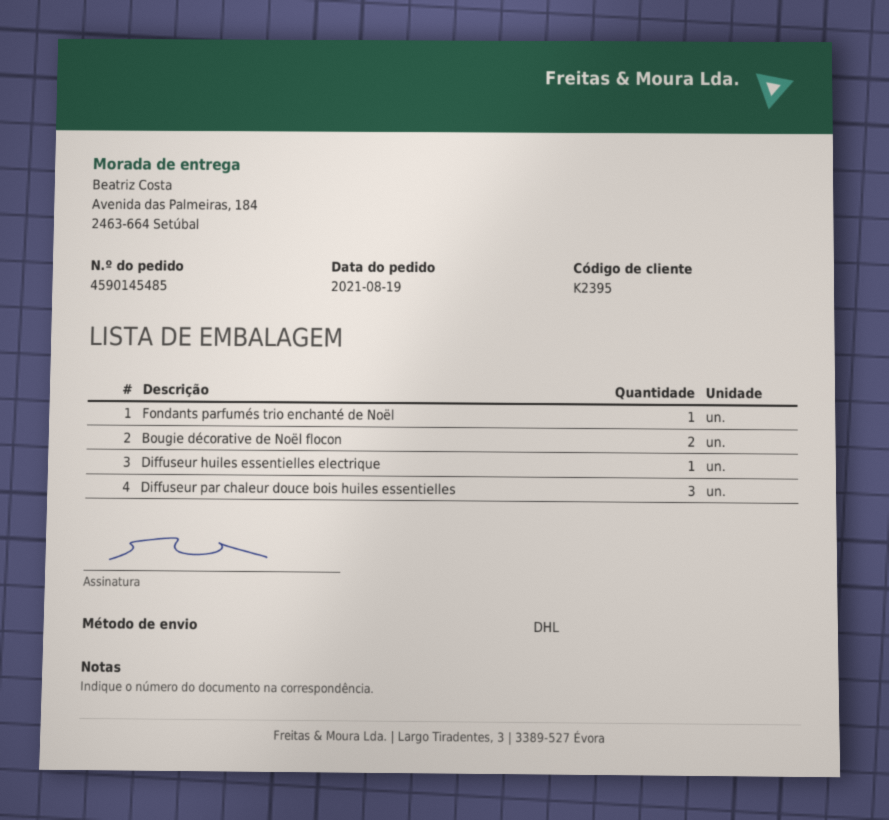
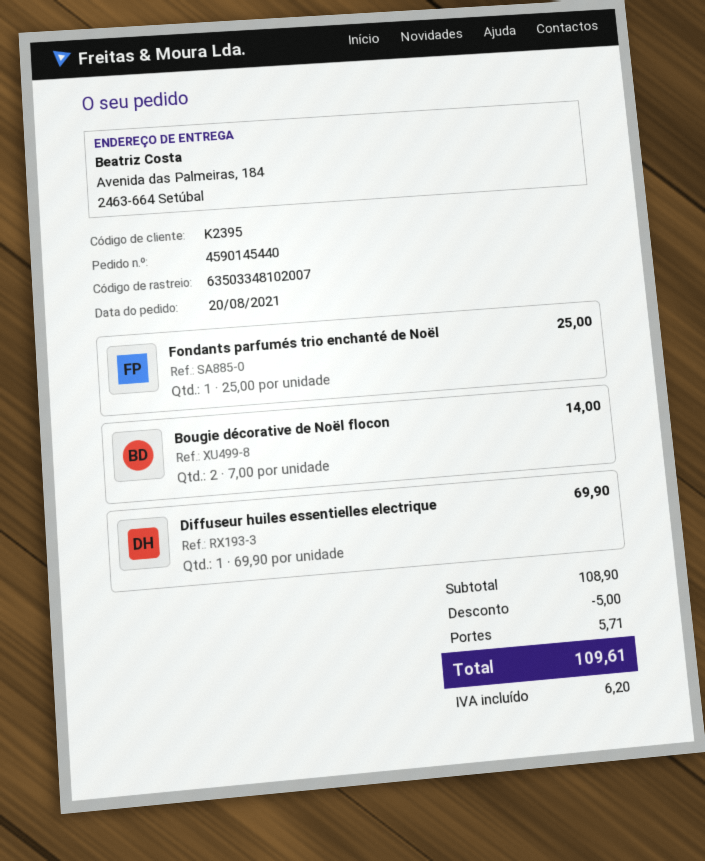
order number: 4590145485 -> 4590145440
order date: 2021-08-19 -> 2021-08-20
Diffuseur par chaleur douce bois huiles essentielles: 3 -> none

